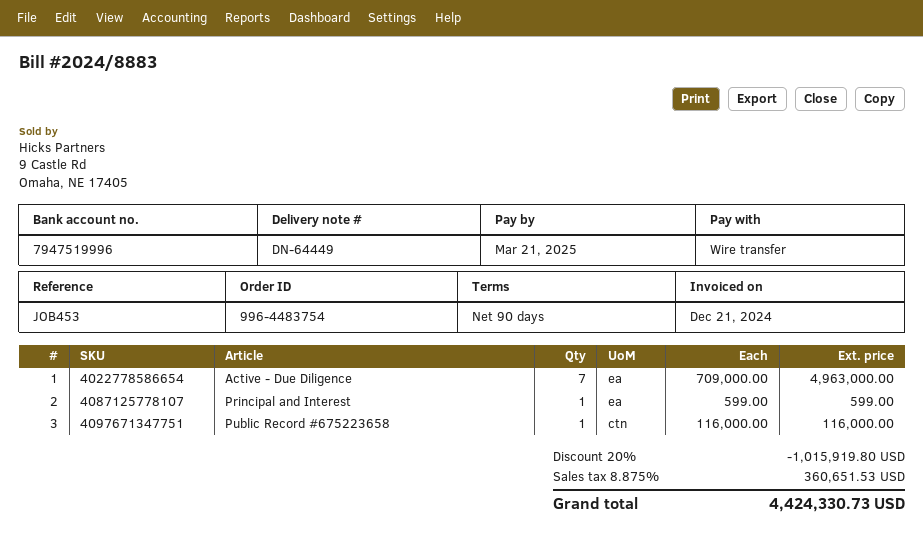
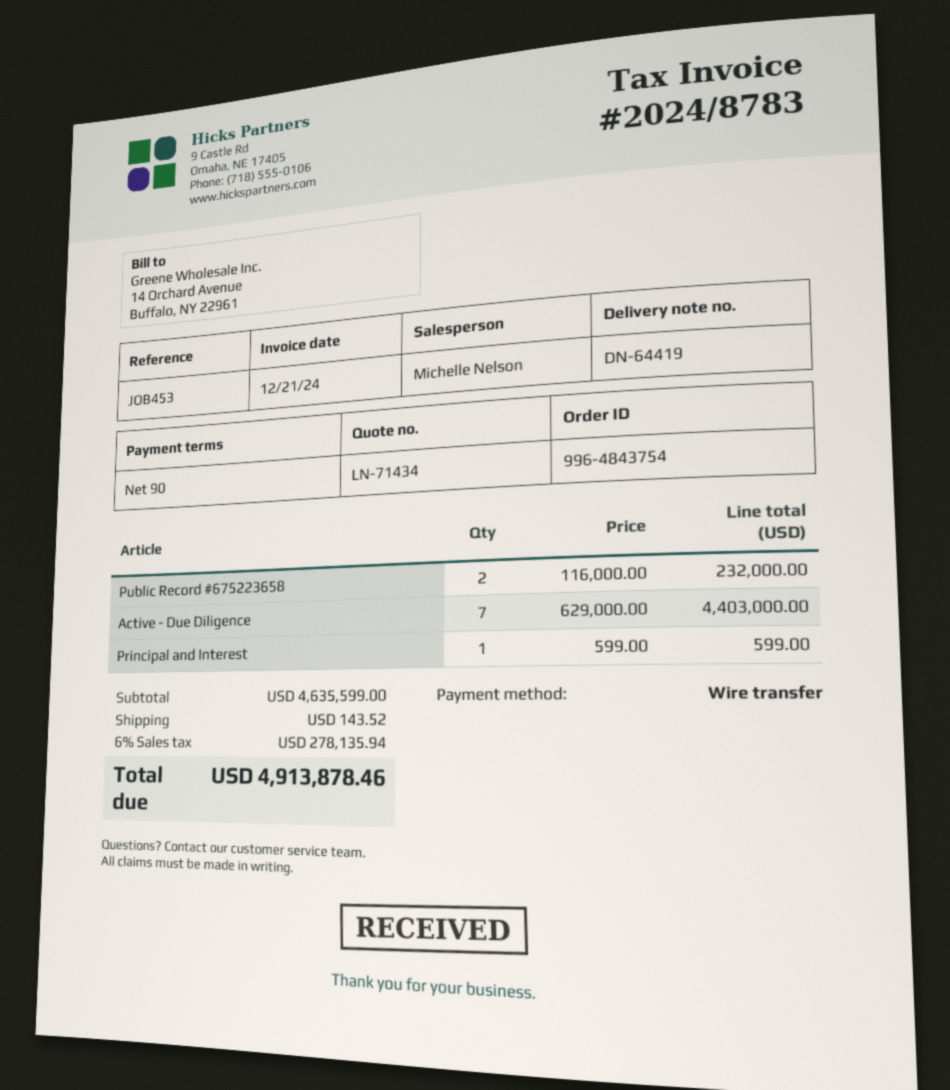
order number: 996-4483754 -> 996-4843754
delivery note number: DN-64449 -> DN-64419
invoice number: 2024/8883 -> 2024/8783
Active - Due Diligence: 7 x 709000.00 = 4963000.00 -> 7 x 629000.00 = 4403000.00
Public Record #675223658: 1 x 116000.00 = 116000.00 -> 2 x 116000.00 = 232000.00
discount: 20% = 1015919.80 -> none
shipping: none -> 143.52
tax: 8.875% = 360651.53 -> 6% = 278135.94
total: 4424330.73 -> 4913878.46

